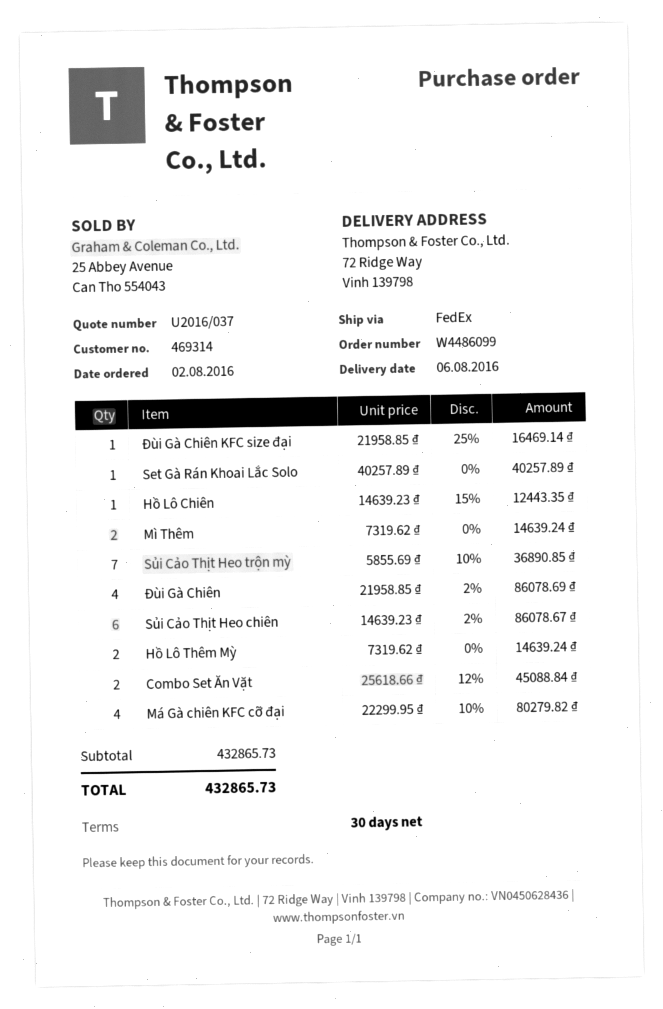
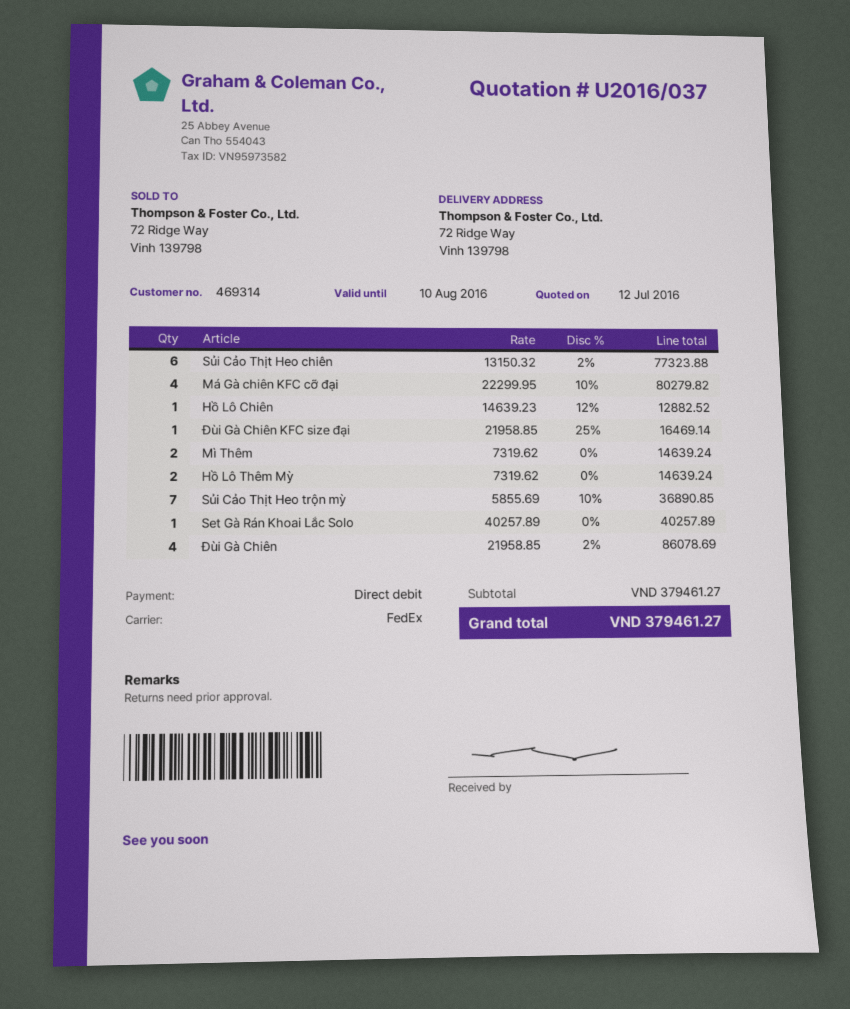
Hồ Lô Chiên: 1 x 14639.23 - 15% = 12443.35 -> 1 x 14639.23 - 12% = 12882.52
Sủi Cảo Thịt Heo chiên: 6 x 14639.23 - 2% = 86078.67 -> 6 x 13150.32 - 2% = 77323.88
Combo Set Ăn Vặt: 2 x 25618.66 - 12% = 45088.84 -> none
subtotal: 432865.73 -> 379461.27
total: 432865.73 -> 379461.27

